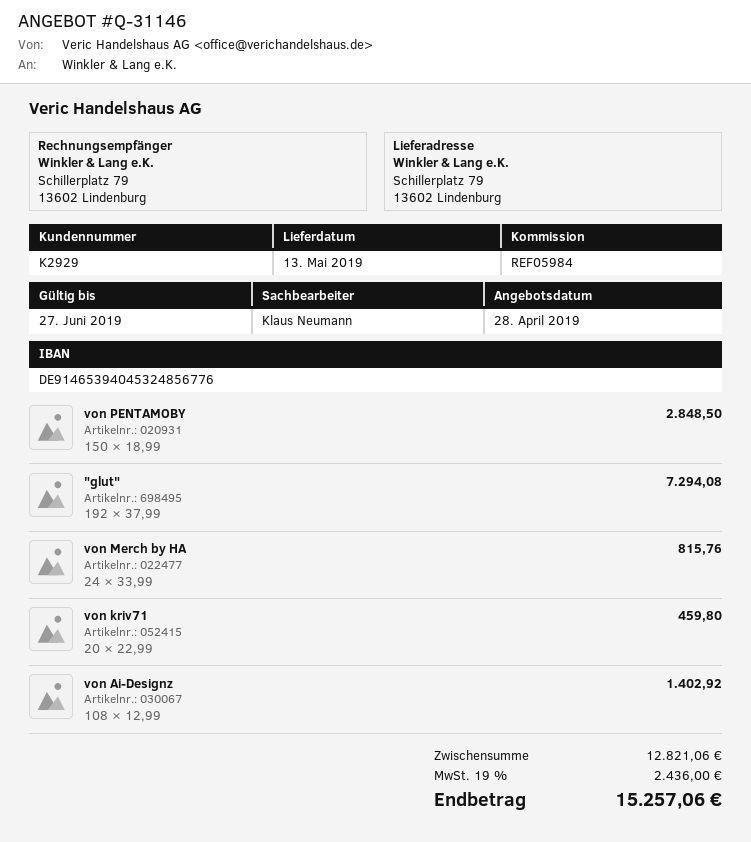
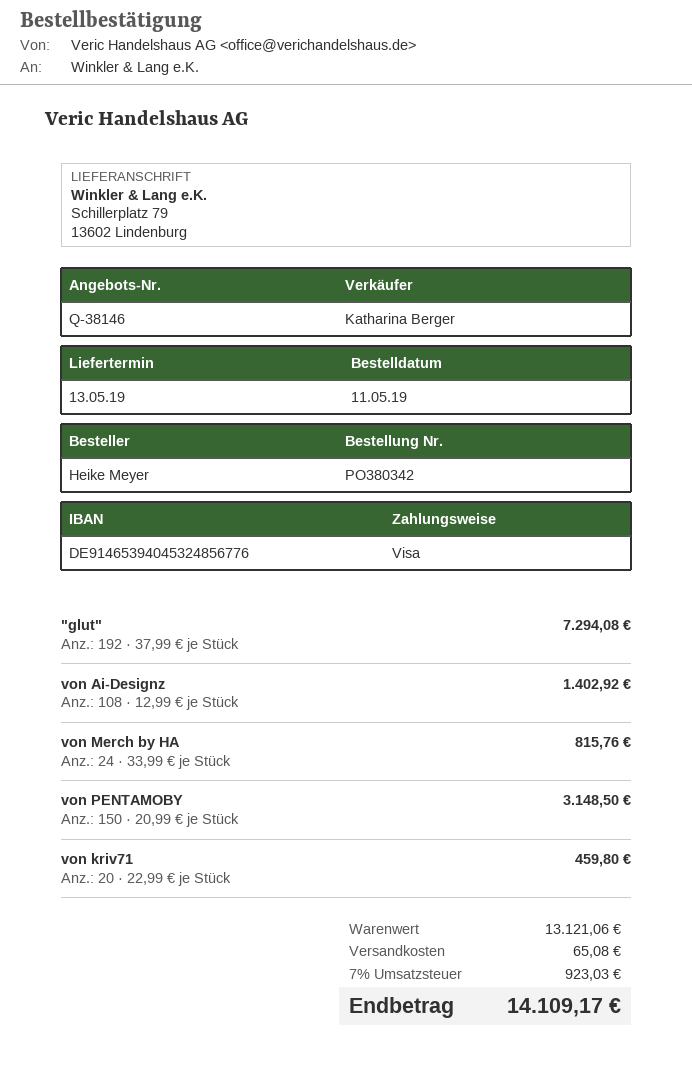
quote number: Q-31146 -> Q-38146
sales rep: Klaus Neumann -> Katharina Berger
von PENTAMOBY: 150 x 18.99 = 2848.50 -> 150 x 20.99 = 3148.50
subtotal: 12821.06 -> 13121.06
shipping: none -> 65.08
tax: 19% = 2436.00 -> 7% = 923.03
total: 15257.06 -> 14109.17

